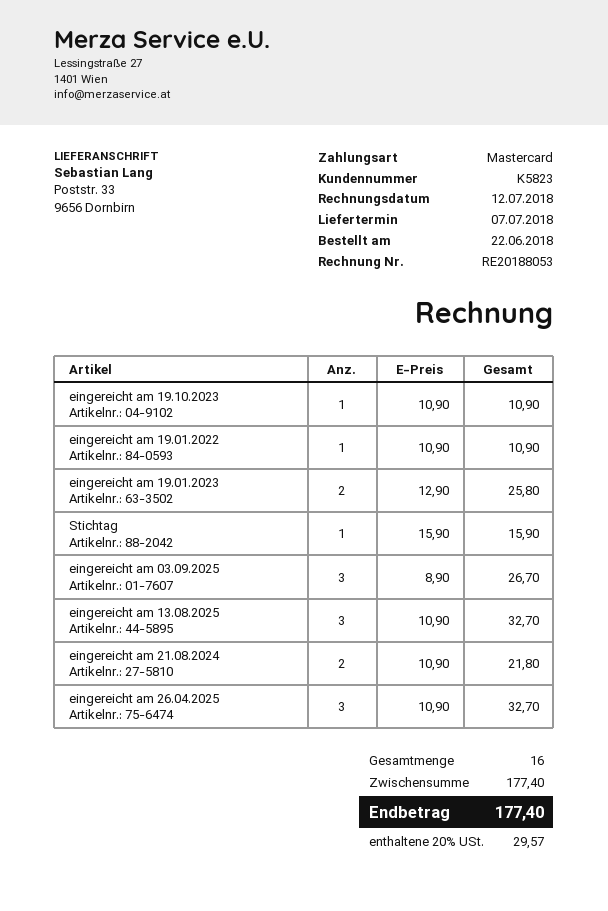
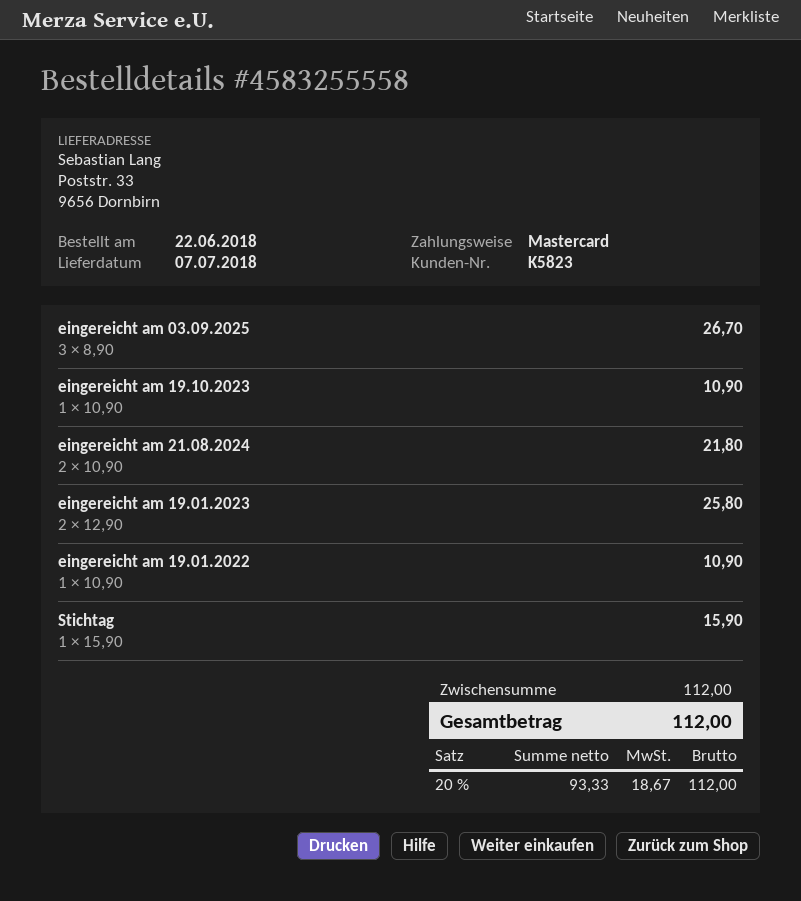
eingereicht am 13.08.2025: 3 x 10.90 = 32.70 -> none
eingereicht am 26.04.2025: 3 x 10.90 = 32.70 -> none
subtotal: 177.40 -> 112.00
tax: 20% = 29.57 -> 20% = 18.67
total: 177.40 -> 112.00

